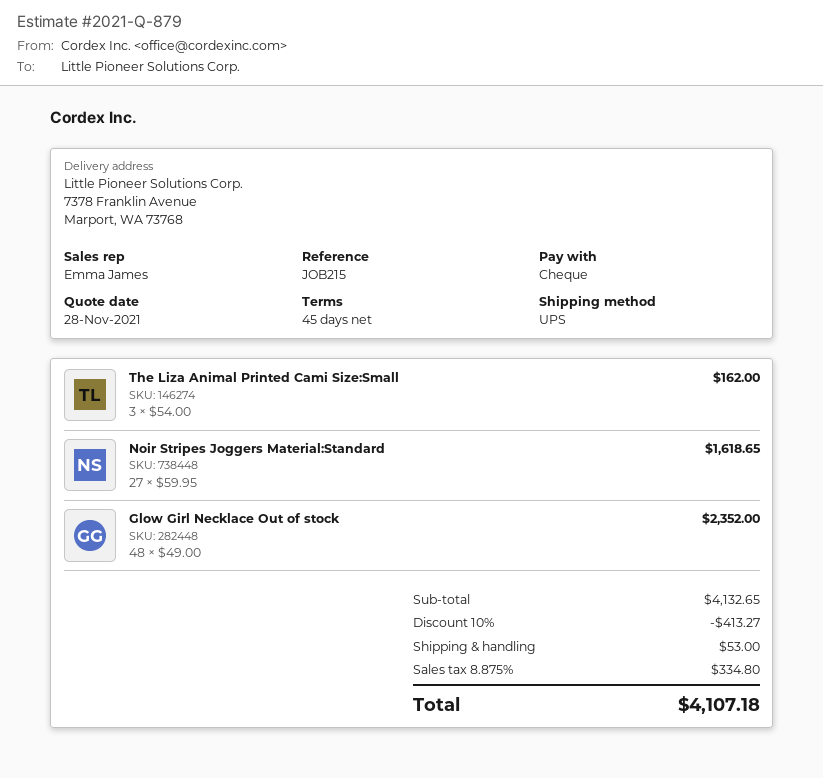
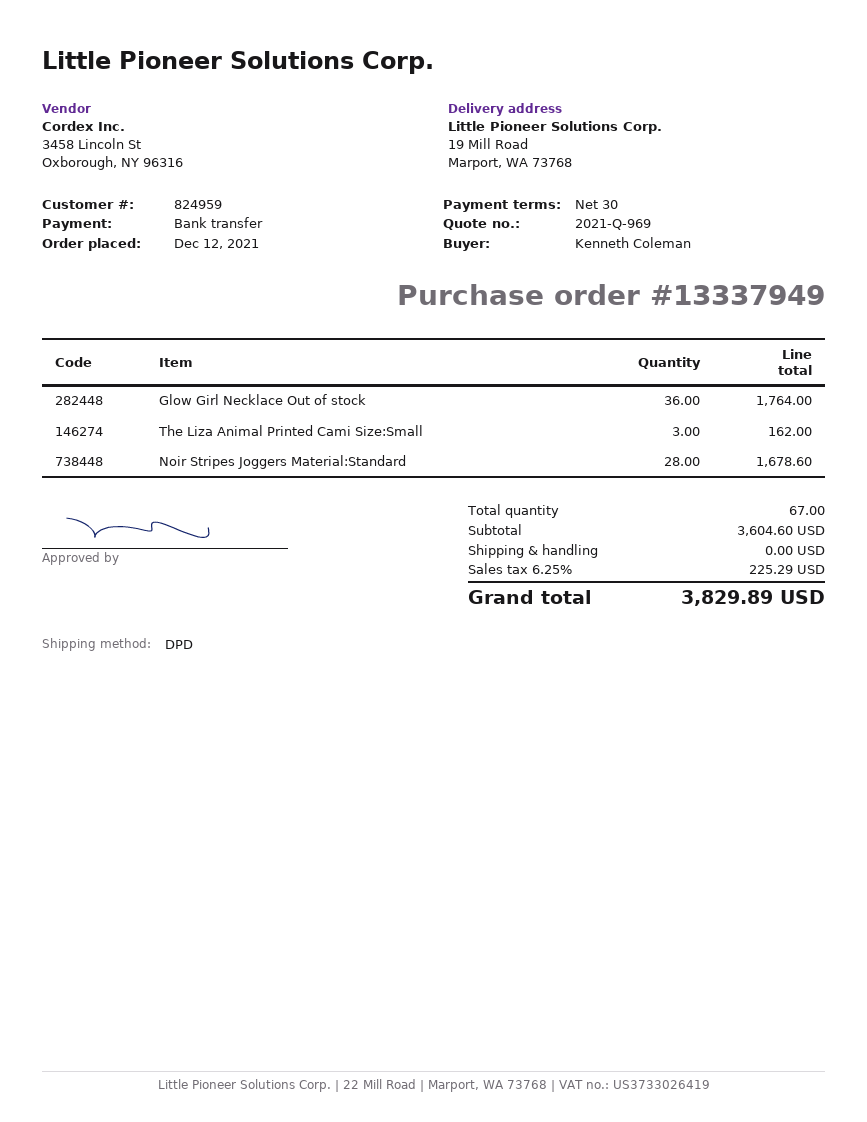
quote number: 2021-Q-879 -> 2021-Q-969
payment terms: 45 days -> 30 days
payment method: cheque -> bank transfer
shipping method: UPS -> DPD
ship to: 7378 Franklin Avenue, Marport, WA 73768 -> 19 Mill Road, Marport, WA 73768
Noir Stripes Joggers Material:Standard: 27 for 1618.65 -> 28 for 1678.60
Glow Girl Necklace Out of stock: 48 for 2352.00 -> 36 for 1764.00
subtotal: 4132.65 -> 3604.60
discount: 10% = 413.27 -> none
shipping: 53.00 -> 0.00
tax: 8.875% = 334.80 -> 6.25% = 225.29
total: 4107.18 -> 3829.89

